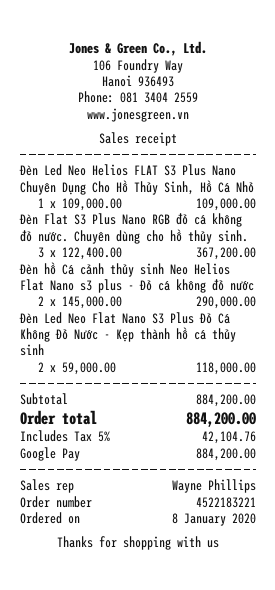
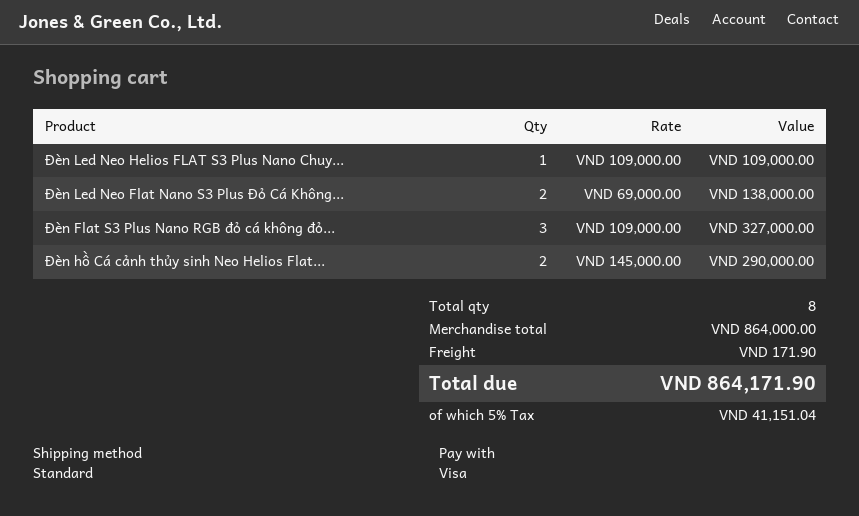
payment method: Google Pay -> Visa
Đèn Flat S3 Plus Nano RGB đỏ cá không đỏ nước. Chuyên dùng cho hồ thủy sinh.: 3 x 122400.00 = 367200.00 -> 3 x 109000.00 = 327000.00
Đèn Led Neo Flat Nano S3 Plus Đỏ Cá Không Đỏ Nước - Kẹp thành hồ cá thủy sinh: 2 x 59000.00 = 118000.00 -> 2 x 69000.00 = 138000.00
subtotal: 884200.00 -> 864000.00
shipping: none -> 171.90
tax: 5% = 42104.76 -> 5% = 41151.04
total: 884200.00 -> 864171.90

